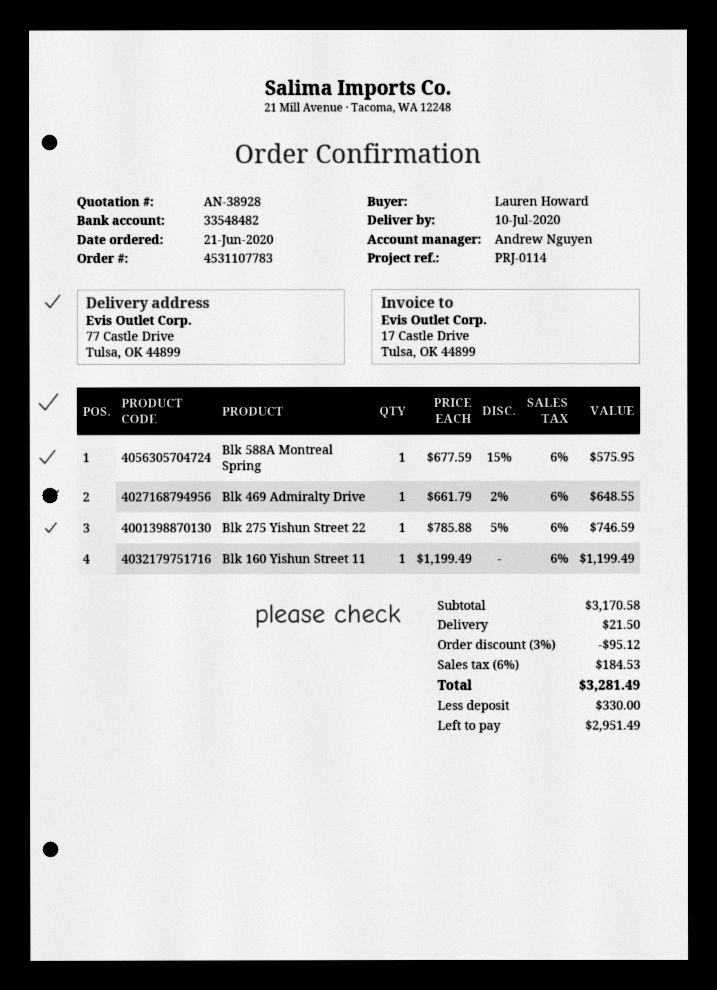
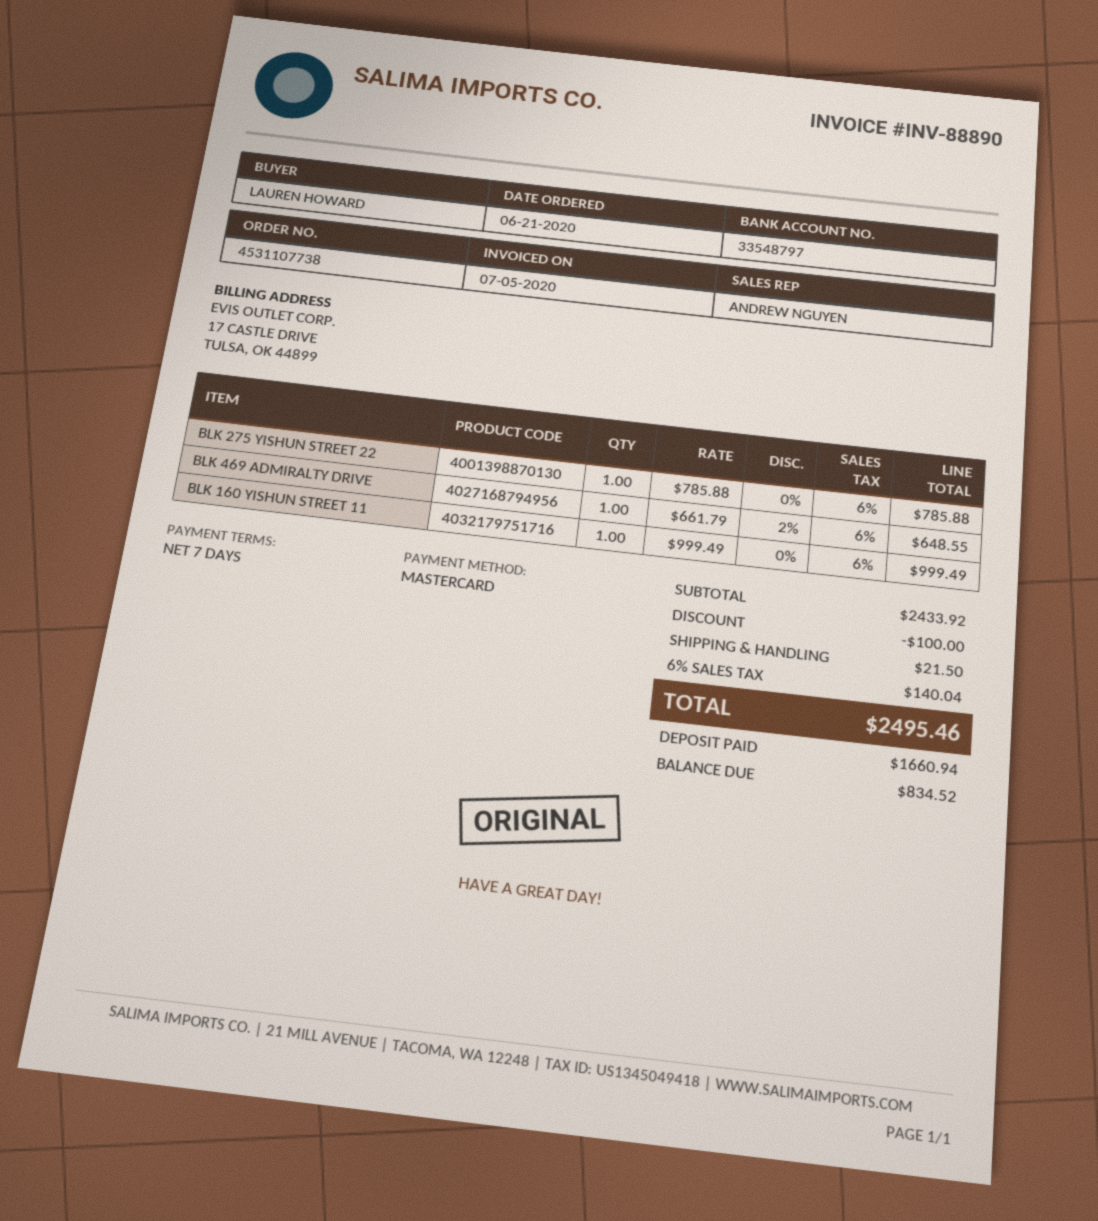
order number: 4531107783 -> 4531107738
bank account: 33548482 -> 33548797
Blk 588A Montreal Spring: 1 x 677.59 - 15% = 575.95 -> none
Blk 275 Yishun Street 22: 1 x 785.88 - 5% = 746.59 -> 1 x 785.88 = 785.88
Blk 160 Yishun Street 11: 1 x 1199.49 = 1199.49 -> 1 x 999.49 = 999.49
subtotal: 3170.58 -> 2433.92
discount: 95.12 -> 100.00
tax: 6% = 184.53 -> 6% = 140.04
total: 3281.49 -> 2495.46
deposit: 330.00 -> 1660.94
balance: 2951.49 -> 834.52

